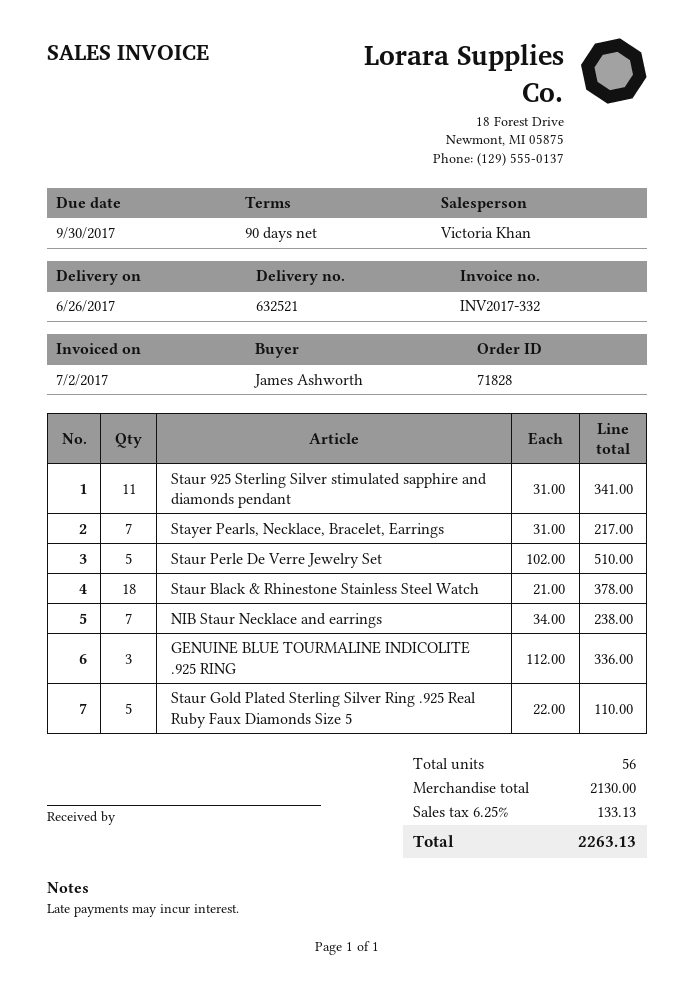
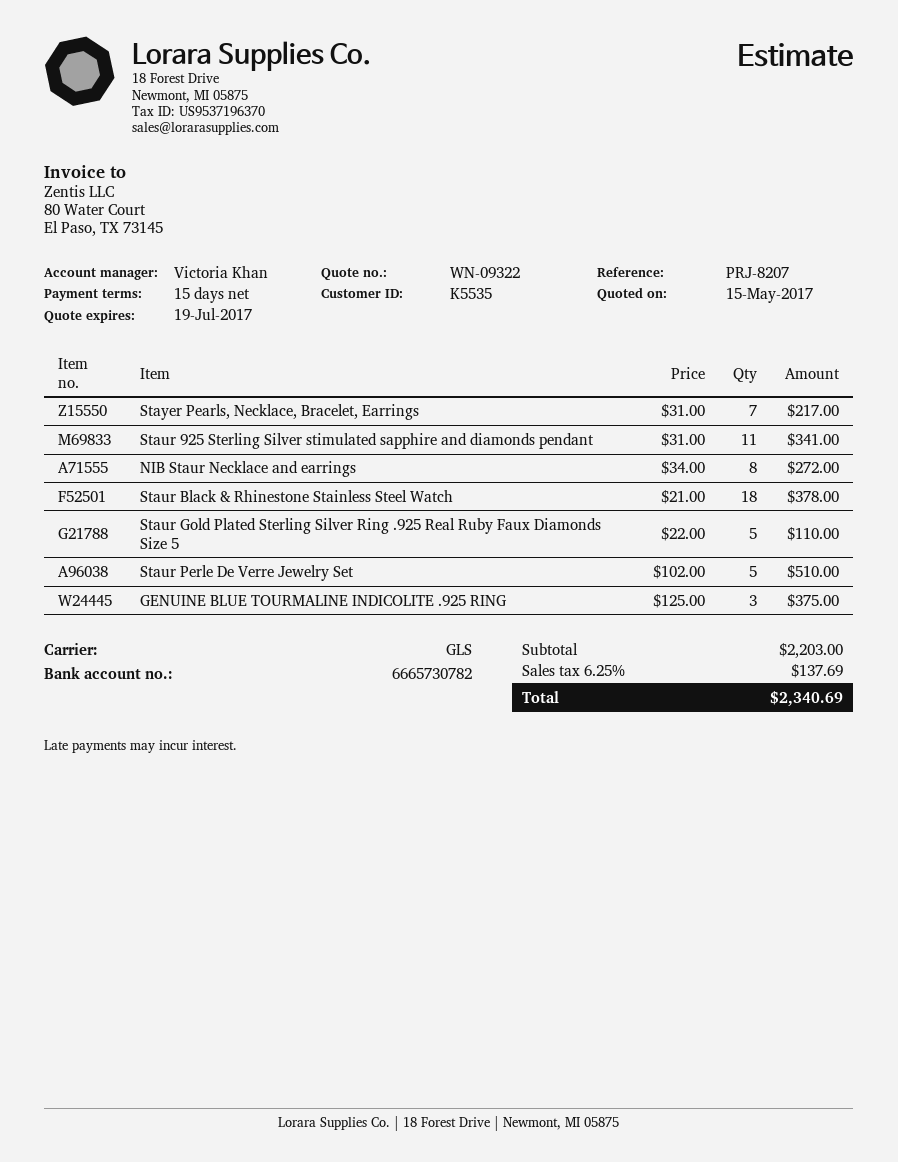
payment terms: 90 days -> 15 days
NIB Staur Necklace and earrings: 7 x 34.00 = 238.00 -> 8 x 34.00 = 272.00
GENUINE BLUE TOURMALINE INDICOLITE .925 RING: 3 x 112.00 = 336.00 -> 3 x 125.00 = 375.00
subtotal: 2130.00 -> 2203.00
tax: 6.25% = 133.13 -> 6.25% = 137.69
total: 2263.13 -> 2340.69

